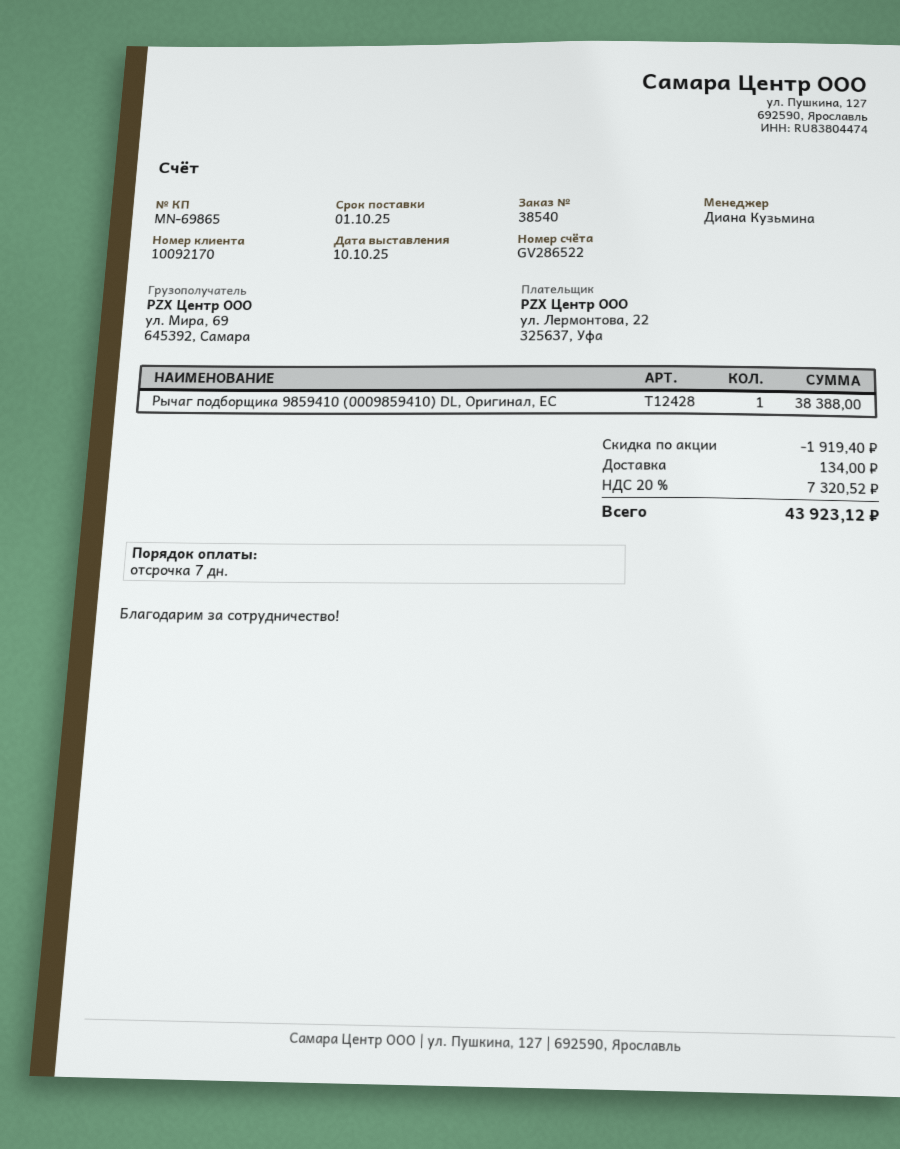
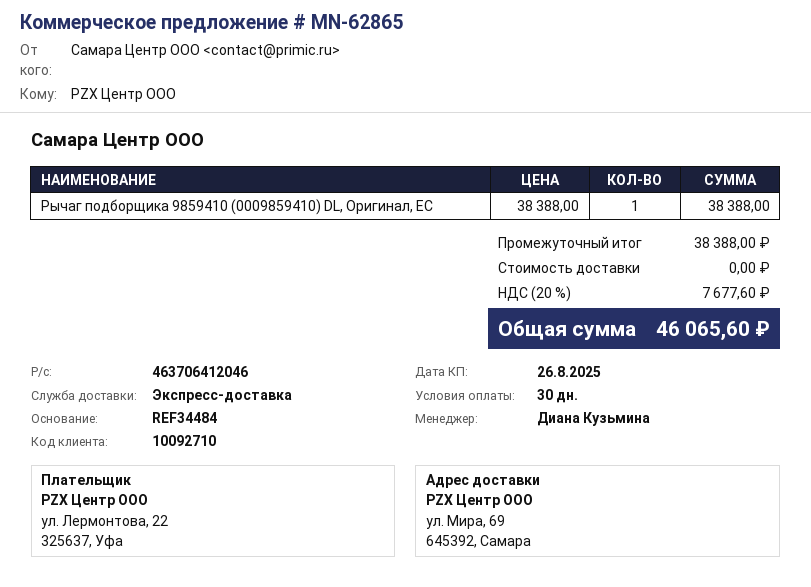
quote number: MN-69865 -> MN-62865
payment terms: 7 days -> 30 days
customer number: 10092170 -> 10092710
discount: 1919.40 -> none
shipping: 134.00 -> 0.00
tax: 20% = 7320.52 -> 20% = 7677.60
total: 43923.12 -> 46065.60

